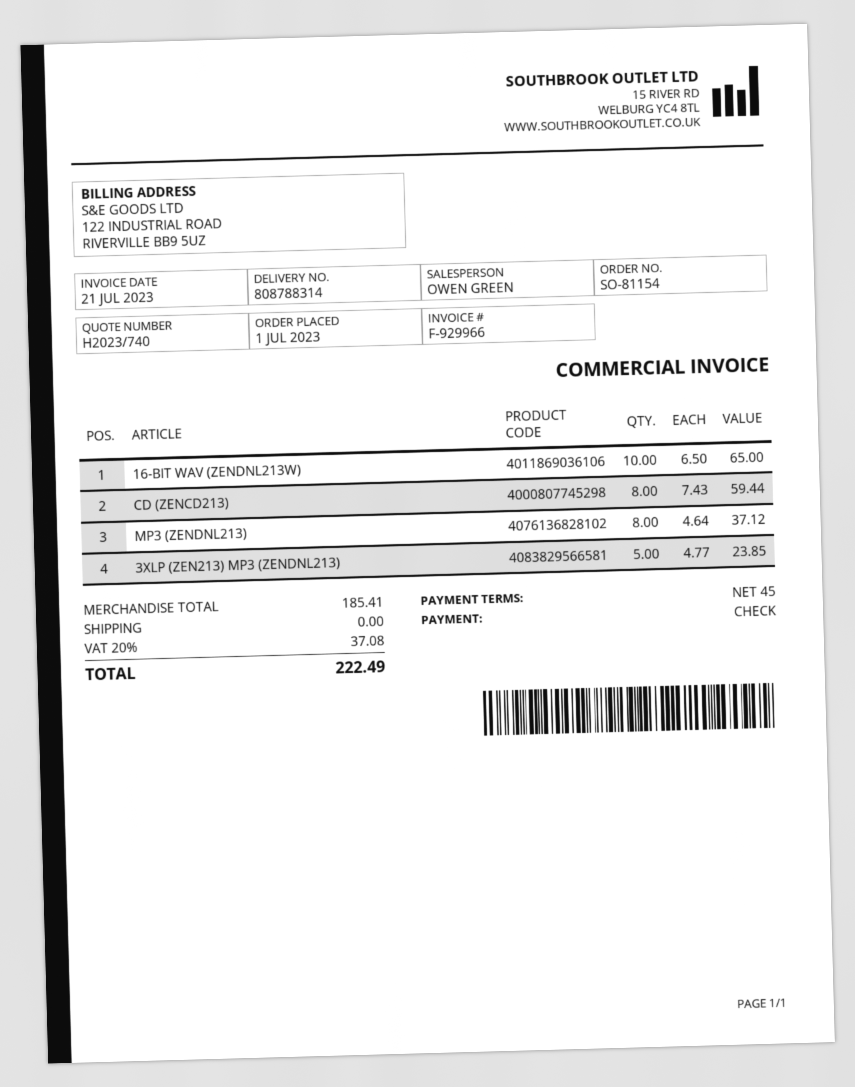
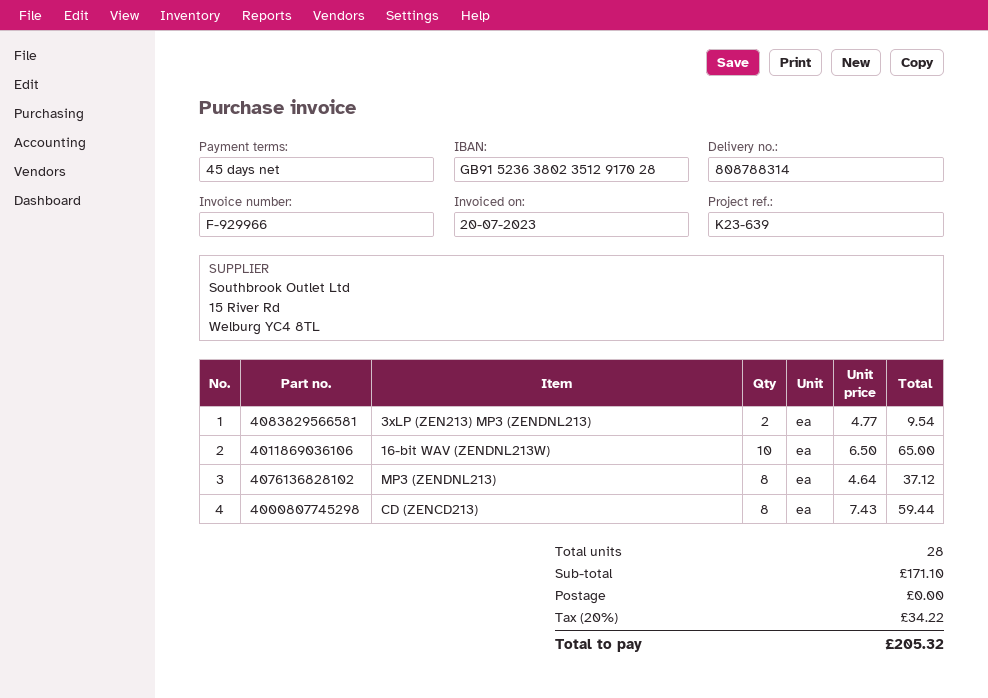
invoice date: 2023-07-21 -> 2023-07-20
3XLP (ZEN213) MP3 (ZENDNL213): 5 x 4.77 = 23.85 -> 2 x 4.77 = 9.54
subtotal: 185.41 -> 171.10
tax: 20% = 37.08 -> 20% = 34.22
total: 222.49 -> 205.32

